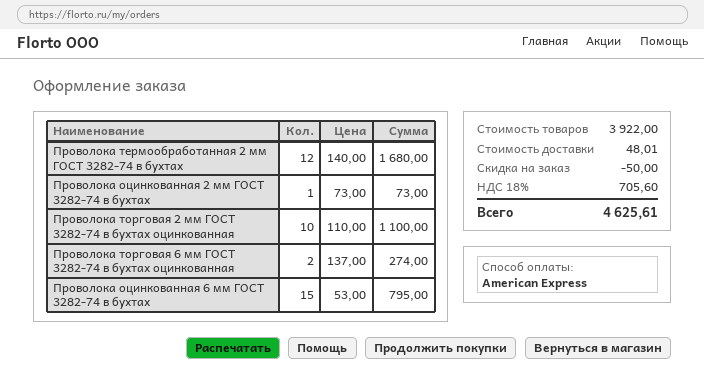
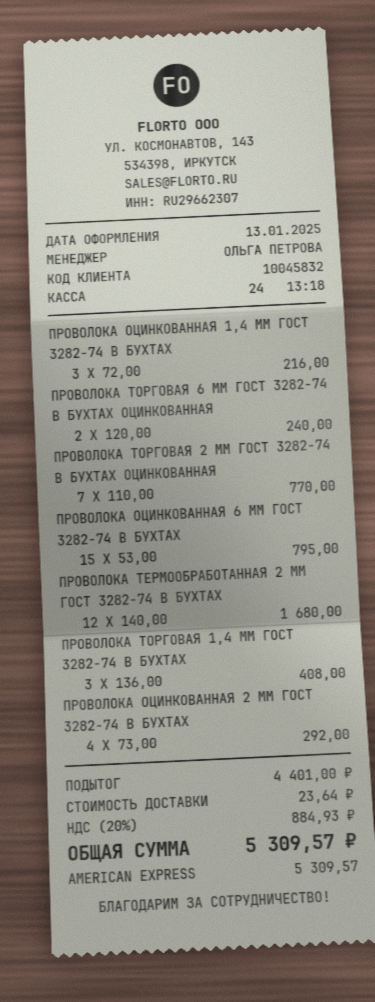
Проволока оцинкованная 2 мм ГОСТ 3282-74 в бухтах: 1 x 73.00 = 73.00 -> 4 x 73.00 = 292.00
Проволока торговая 2 мм ГОСТ 3282-74 в бухтах оцинкованная: 10 x 110.00 = 1100.00 -> 7 x 110.00 = 770.00
Проволока торговая 6 мм ГОСТ 3282-74 в бухтах оцинкованная: 2 x 137.00 = 274.00 -> 2 x 120.00 = 240.00
ПРОВОЛОКА ОЦИНКОВАННАЯ 1,4 ММ ГОСТ 3282-74 В БУХТАХ: none -> 3 x 72.00 = 216.00
ПРОВОЛОКА ТОРГОВАЯ 1,4 ММ ГОСТ 3282-74 В БУХТАХ: none -> 3 x 136.00 = 408.00
subtotal: 3922.00 -> 4401.00
discount: 50.00 -> none
shipping: 48.01 -> 23.64
tax: 18% = 705.60 -> 20% = 884.93
total: 4625.61 -> 5309.57

